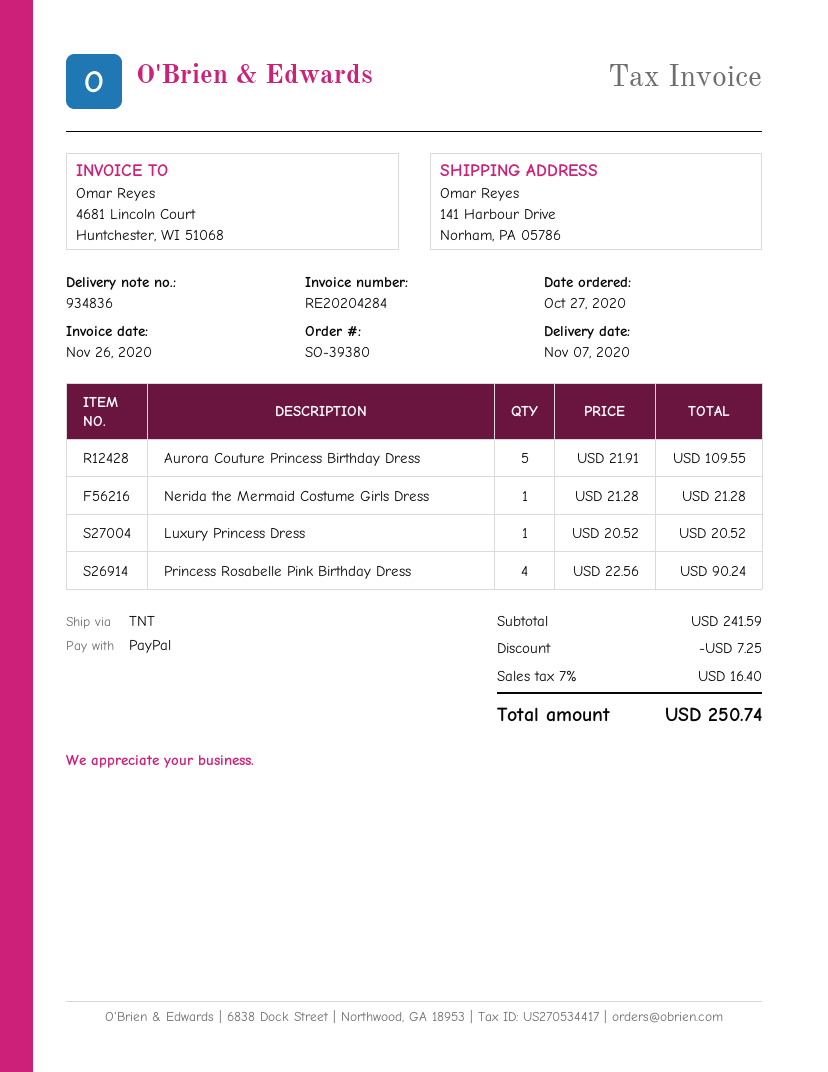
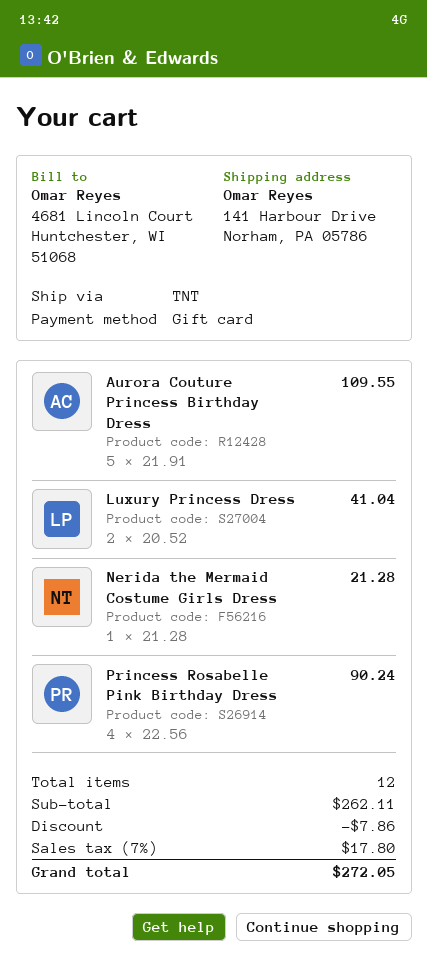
payment method: PayPal -> gift card
Luxury Princess Dress: 1 x 20.52 = 20.52 -> 2 x 20.52 = 41.04
subtotal: 241.59 -> 262.11
discount: 7.25 -> 7.86
tax: 7% = 16.40 -> 7% = 17.80
total: 250.74 -> 272.05

